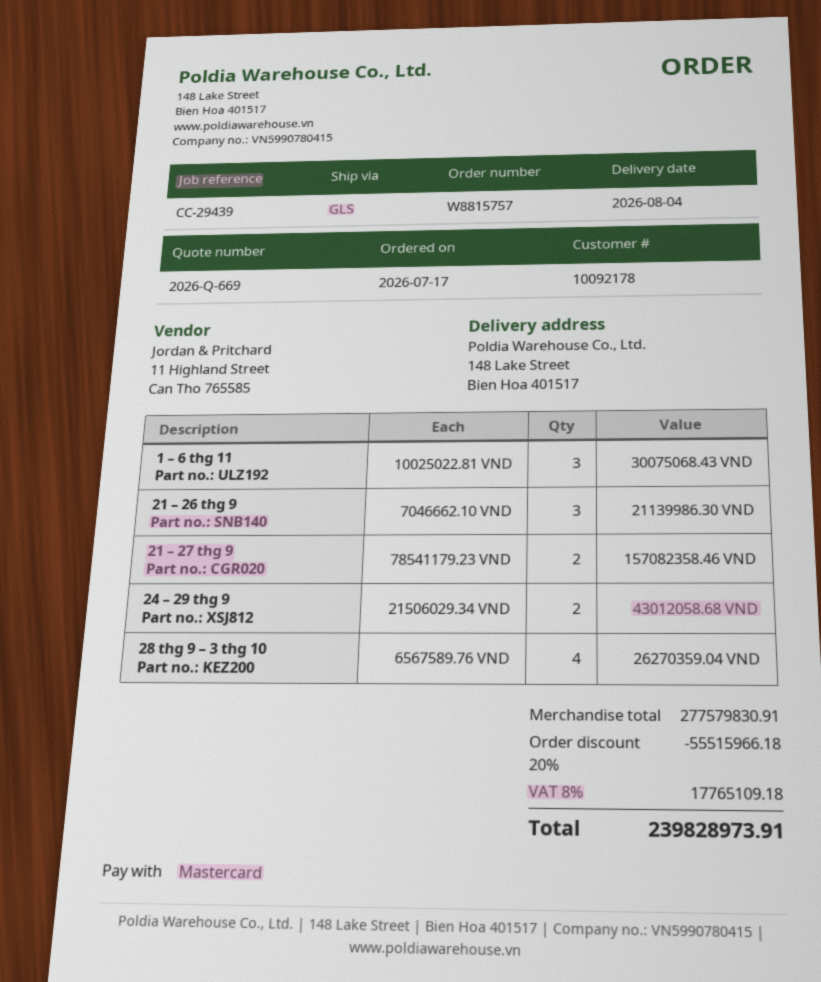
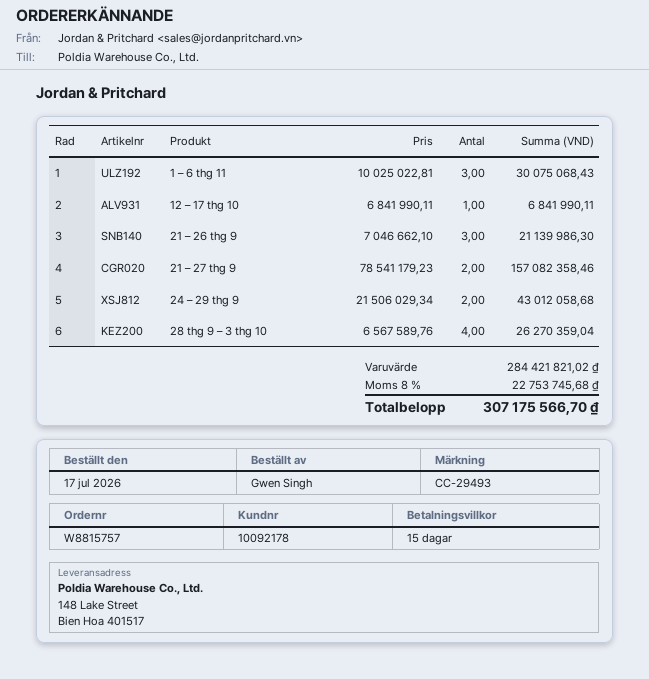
reference: CC-29439 -> CC-29493
12 – 17 thg 10: none -> 1 x 6841990.11 = 6841990.11
subtotal: 277579830.91 -> 284421821.02
discount: 20% = 55515966.18 -> none
tax: 8% = 17765109.18 -> 8% = 22753745.68
total: 239828973.91 -> 307175566.70

